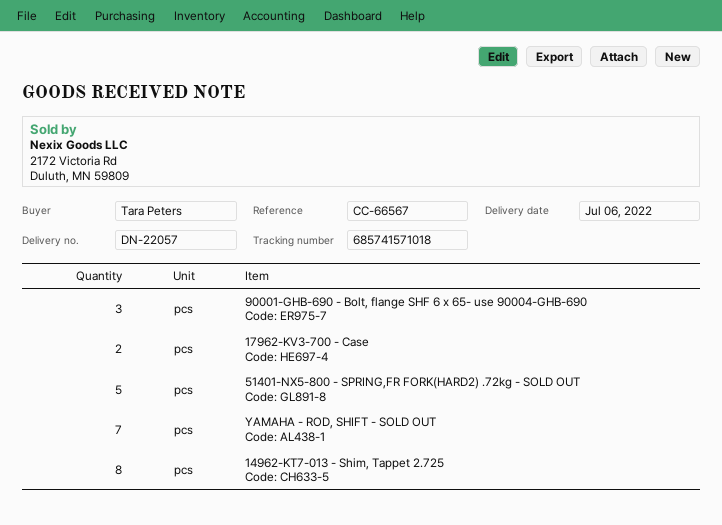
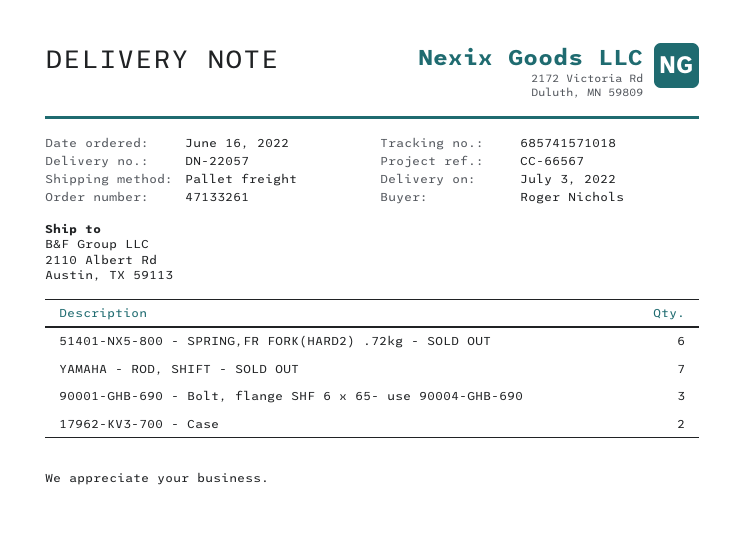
delivery date: 2022-07-06 -> 2022-07-03
ordered by: Tara Peters -> Roger Nichols
51401-NX5-800 - SPRING,FR FORK(HARD2) .72kg - SOLD OUT: 5 -> 6
14962-KT7-013 - Shim, Tappet 2.725: 8 -> none

